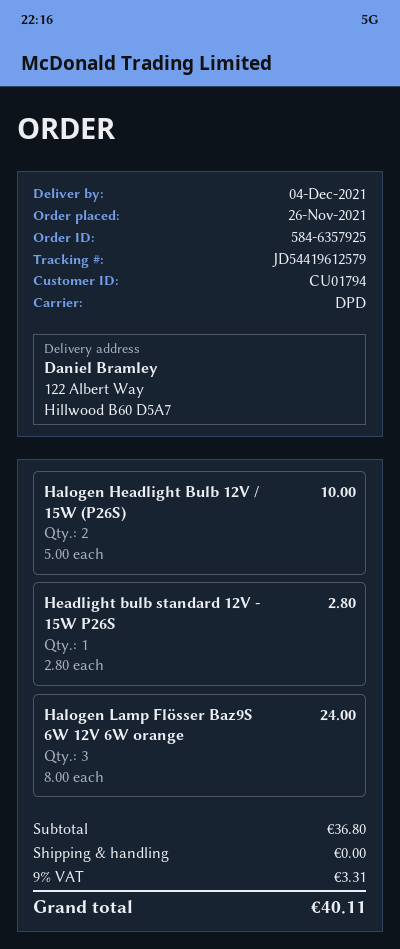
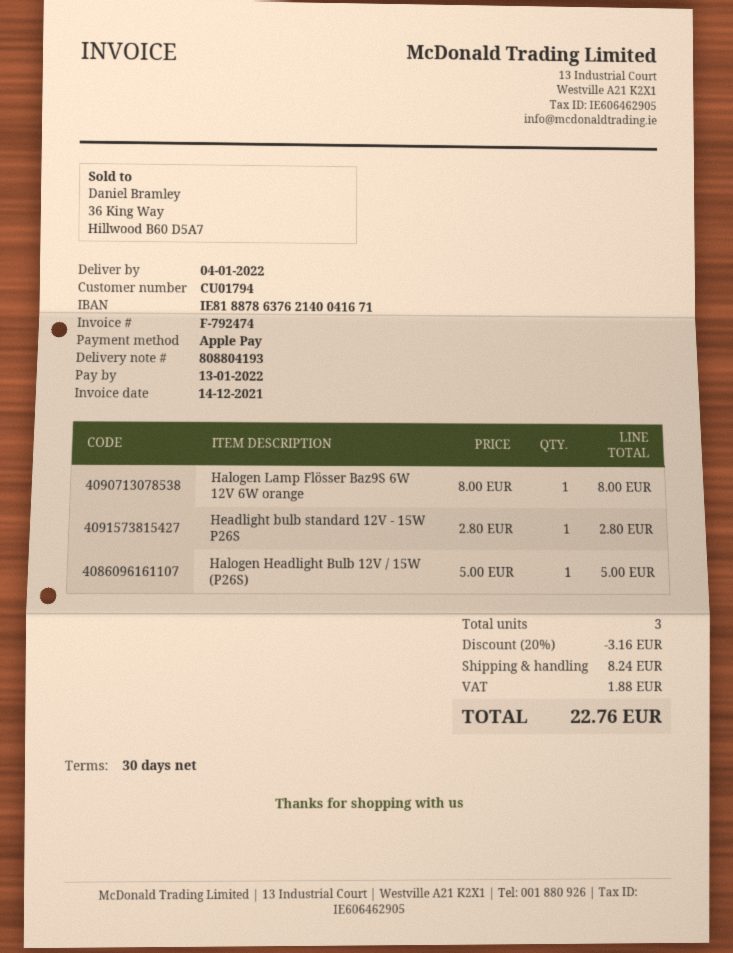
delivery date: 2021-12-04 -> 2022-01-04
Halogen Headlight Bulb 12V / 15W (P26S): 2 x 5.00 = 10.00 -> 1 x 5.00 = 5.00
Halogen Lamp Flösser Baz9S 6W 12V 6W orange: 3 x 8.00 = 24.00 -> 1 x 8.00 = 8.00
discount: none -> 20% = 3.16
shipping: 0.00 -> 8.24
tax: 3.31 -> 1.88
total: 40.11 -> 22.76

